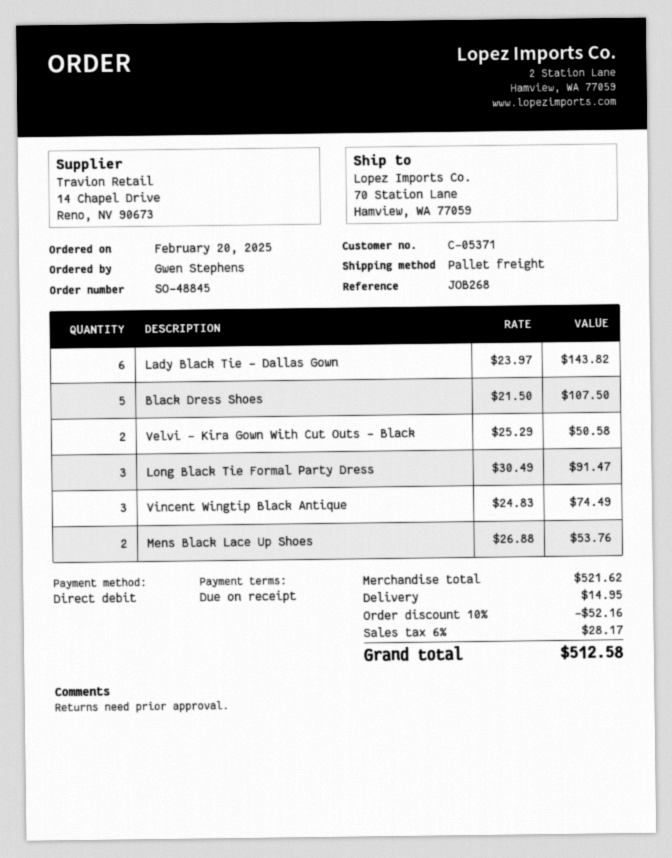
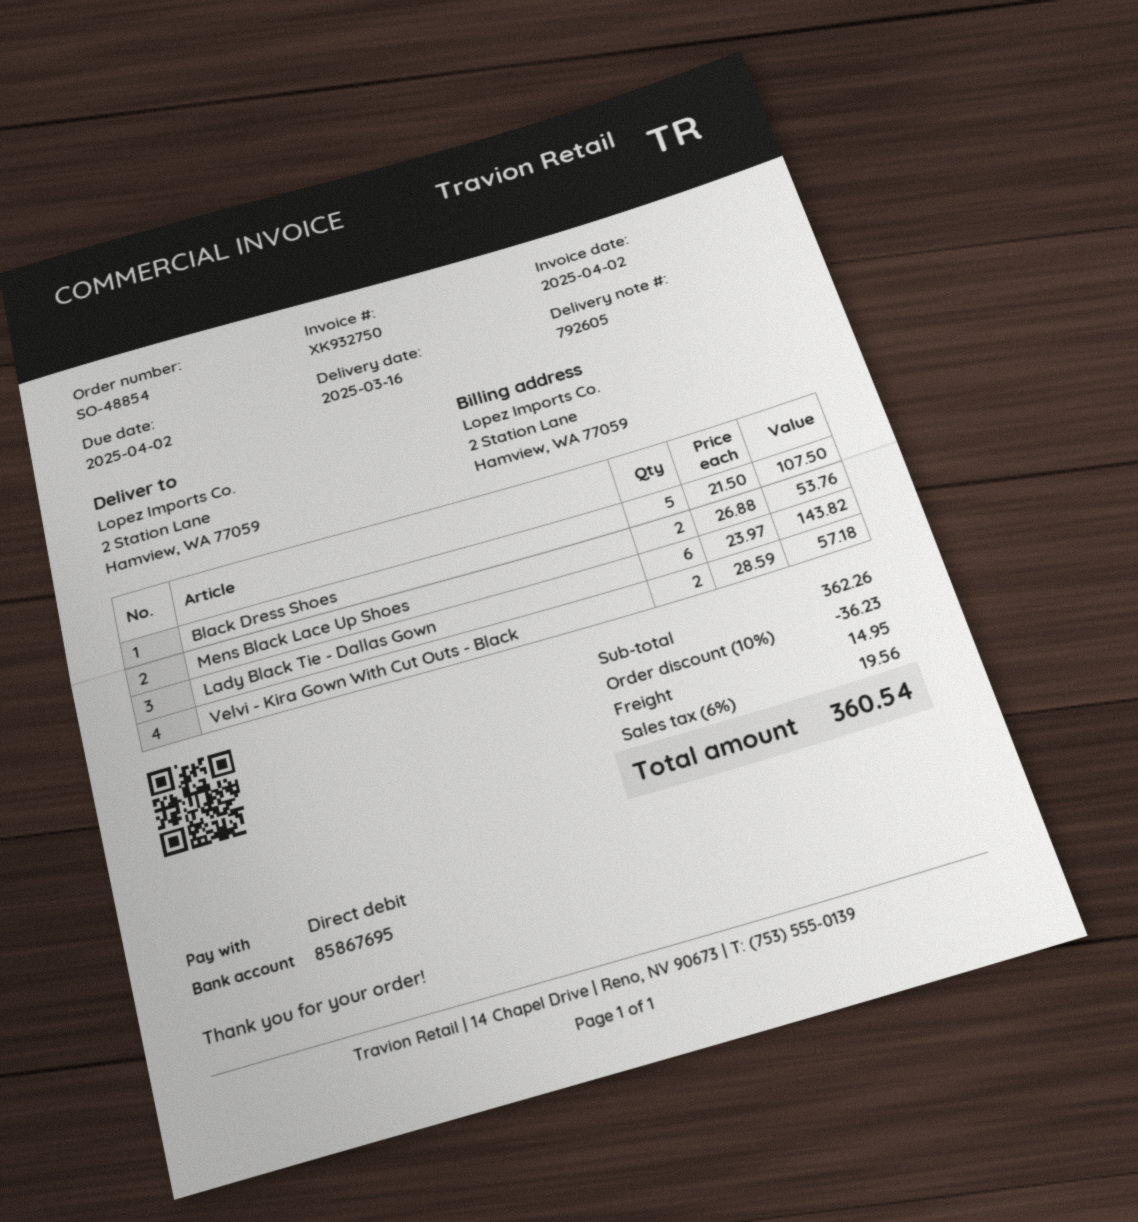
order number: SO-48845 -> SO-48854
ship to: 70 Station Lane, Hamview, WA 77059 -> 2 Station Lane, Hamview, WA 77059
Velvi - Kira Gown With Cut Outs - Black: 2 x 25.29 = 50.58 -> 2 x 28.59 = 57.18
Long Black Tie Formal Party Dress: 3 x 30.49 = 91.47 -> none
Vincent Wingtip Black Antique: 3 x 24.83 = 74.49 -> none
subtotal: 521.62 -> 362.26
discount: 10% = 52.16 -> 10% = 36.23
tax: 6% = 28.17 -> 6% = 19.56
total: 512.58 -> 360.54

